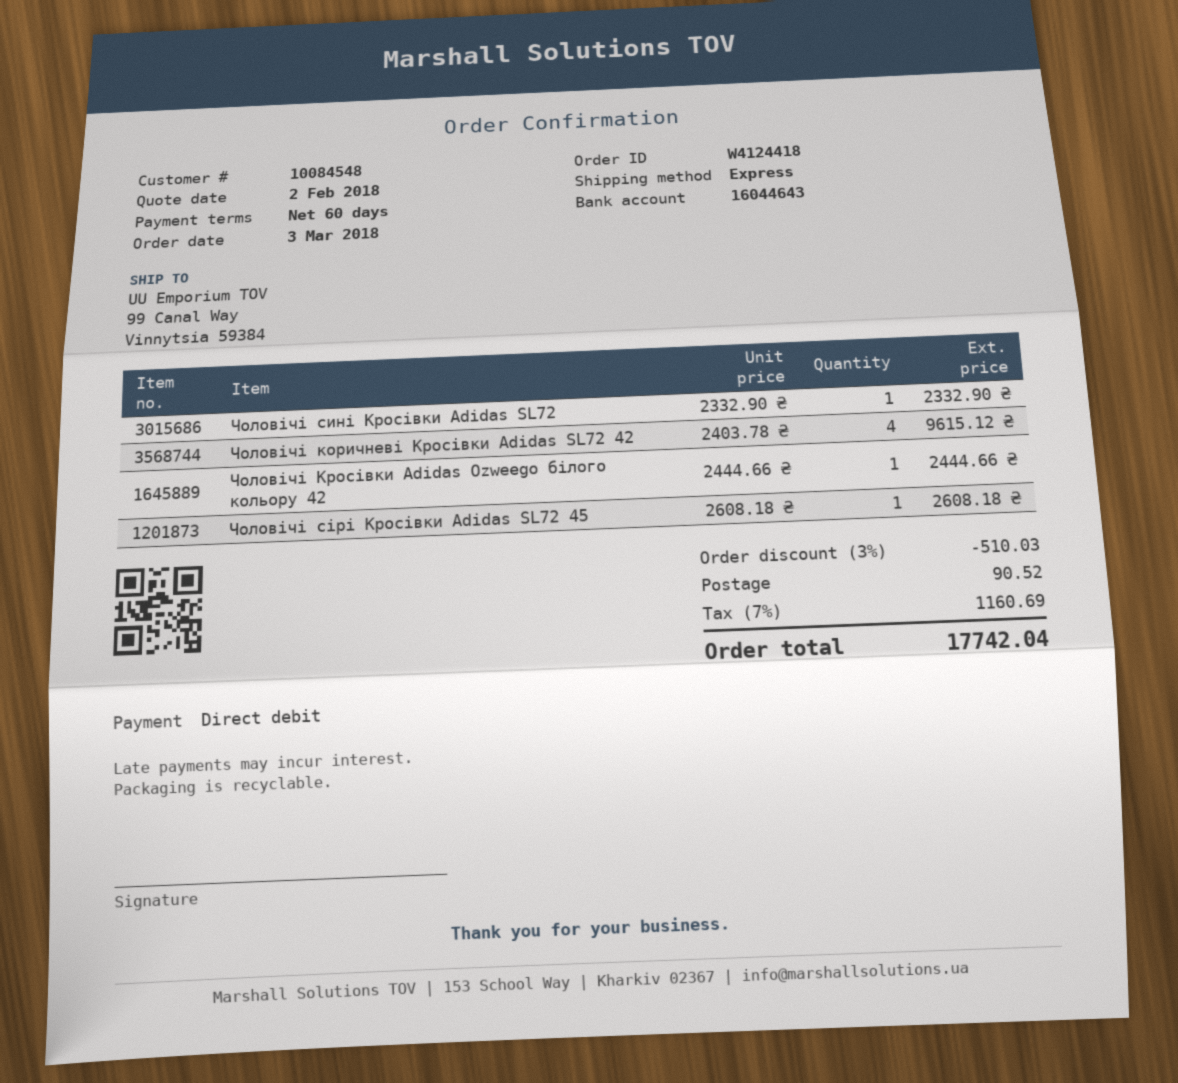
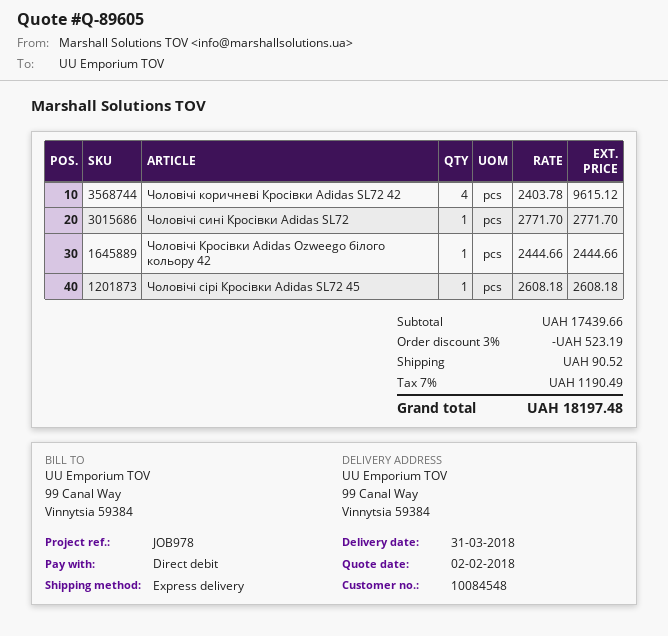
Чоловічі сині Кросівки Adidas SL72: 1 x 2332.90 = 2332.90 -> 1 x 2771.70 = 2771.70
discount: 3% = 510.03 -> 3% = 523.19
tax: 7% = 1160.69 -> 7% = 1190.49
total: 17742.04 -> 18197.48

